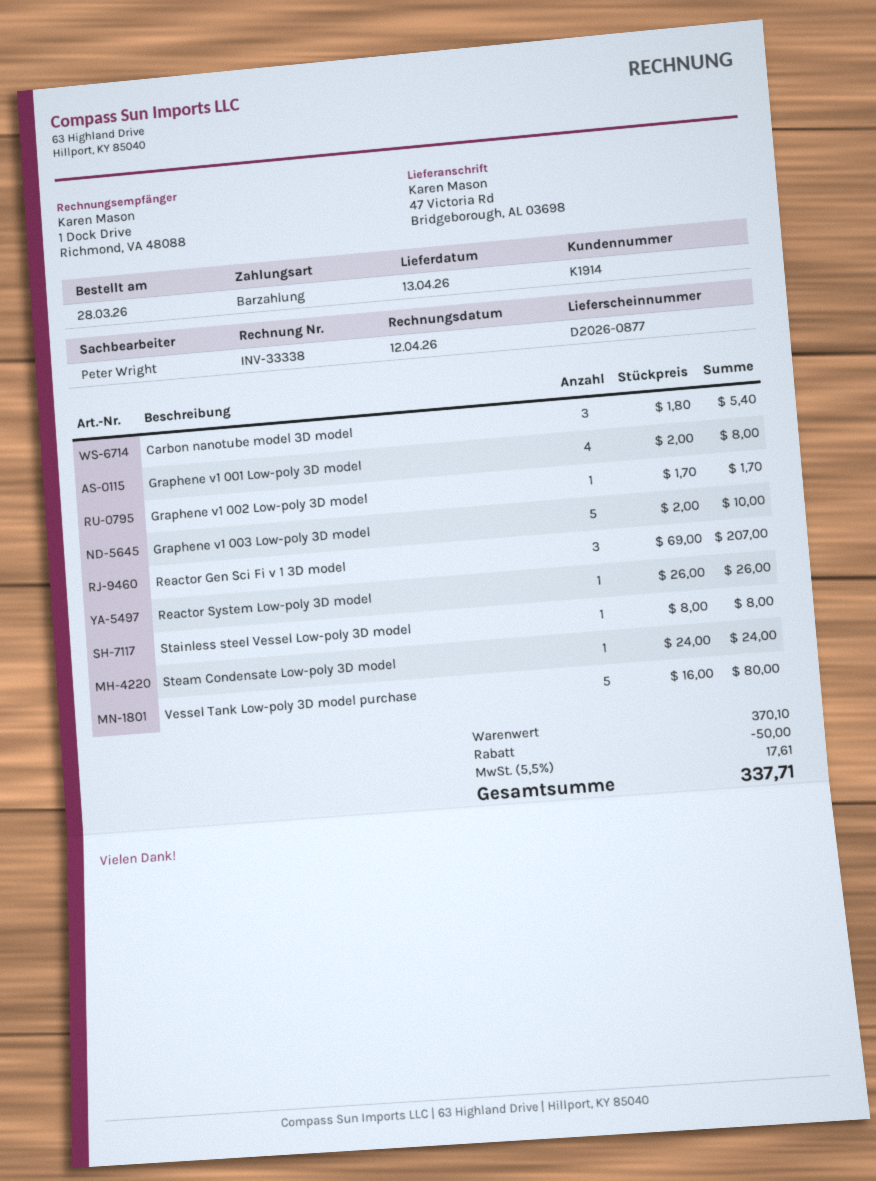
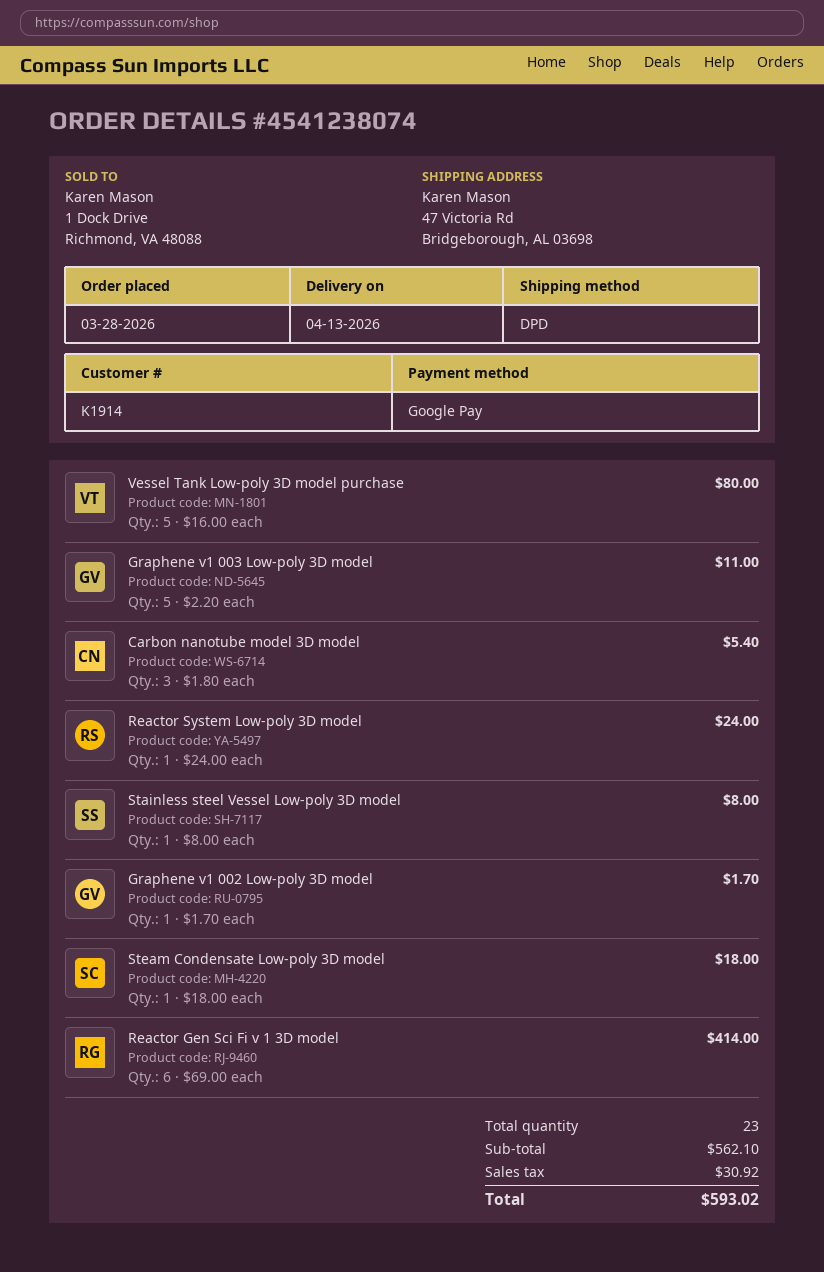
payment method: cash -> Google Pay
Graphene v1 001 Low-poly 3D model: 4 x 2.00 = 8.00 -> none
Graphene v1 003 Low-poly 3D model: 5 x 2.00 = 10.00 -> 5 x 2.20 = 11.00
Reactor Gen Sci Fi v 1 3D model: 3 x 69.00 = 207.00 -> 6 x 69.00 = 414.00
Reactor System Low-poly 3D model: 1 x 26.00 = 26.00 -> 1 x 24.00 = 24.00
Steam Condensate Low-poly 3D model: 1 x 24.00 = 24.00 -> 1 x 18.00 = 18.00
subtotal: 370.10 -> 562.10
discount: 50.00 -> none
tax: 17.61 -> 30.92
total: 337.71 -> 593.02

